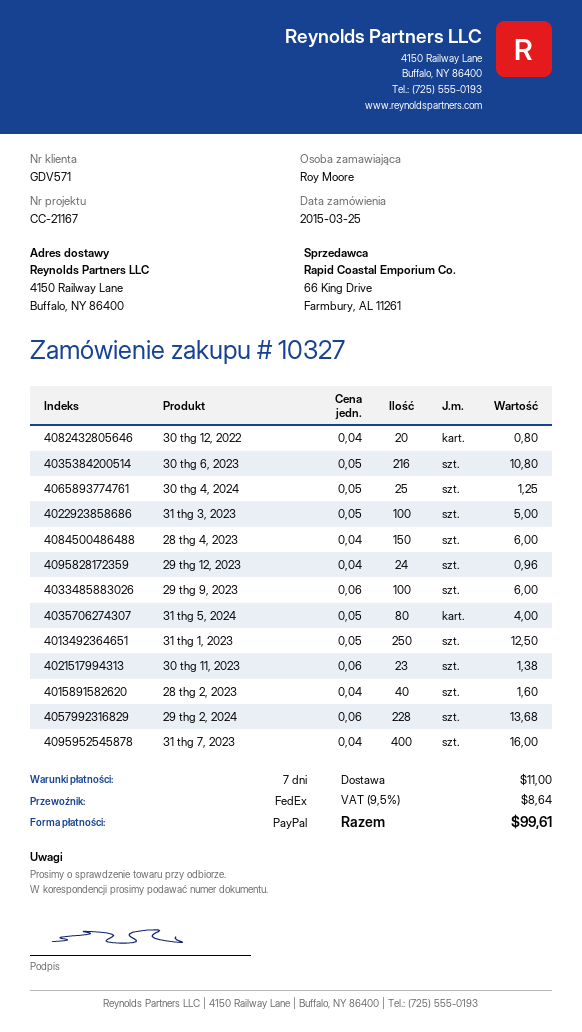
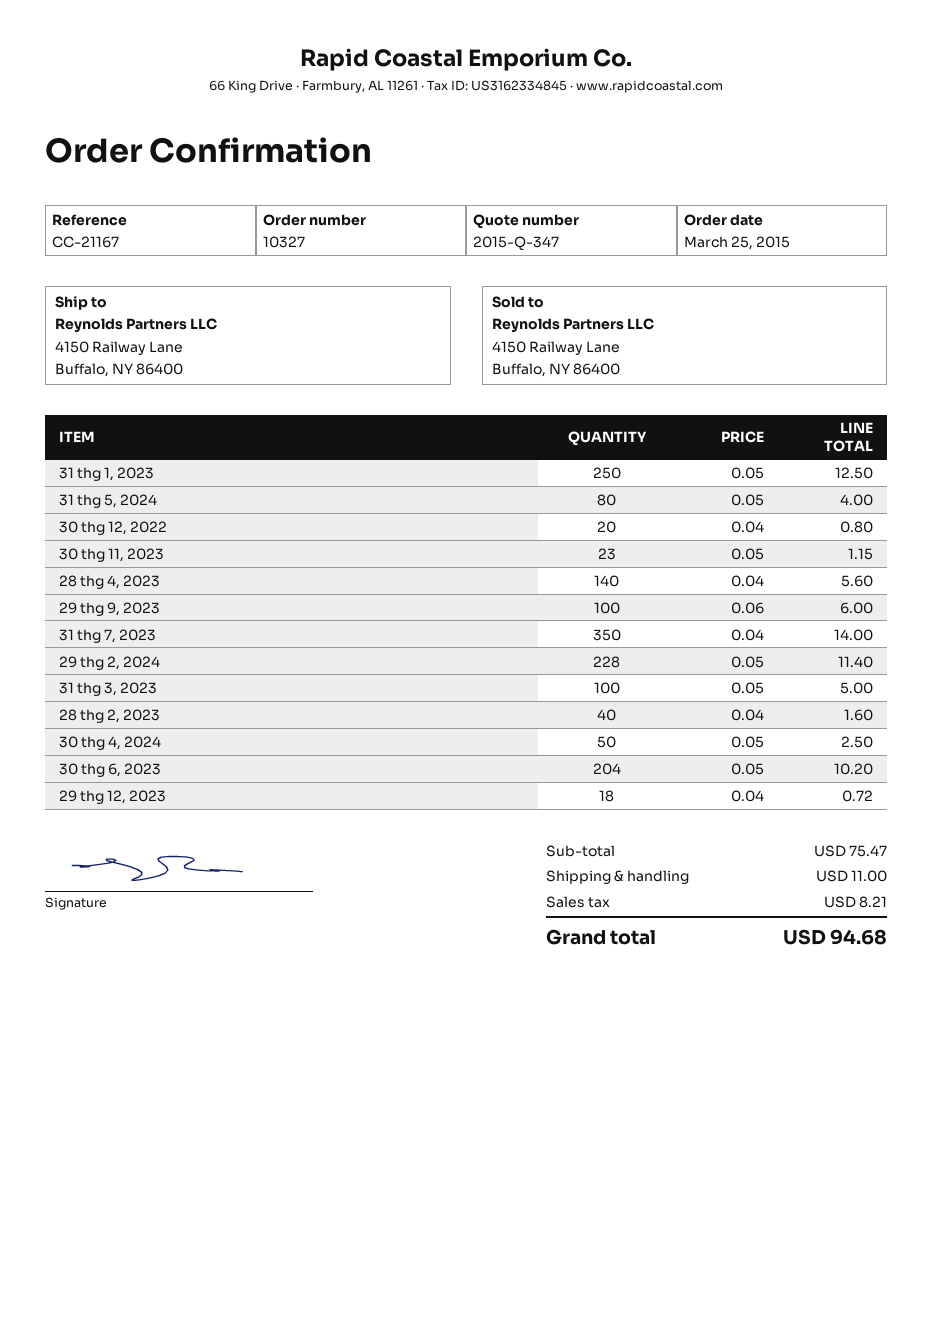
30 thg 6, 2023: 216 x 0.05 = 10.80 -> 204 x 0.05 = 10.20
30 thg 4, 2024: 25 x 0.05 = 1.25 -> 50 x 0.05 = 2.50
28 thg 4, 2023: 150 x 0.04 = 6.00 -> 140 x 0.04 = 5.60
29 thg 12, 2023: 24 x 0.04 = 0.96 -> 18 x 0.04 = 0.72
30 thg 11, 2023: 23 x 0.06 = 1.38 -> 23 x 0.05 = 1.15
29 thg 2, 2024: 228 x 0.06 = 13.68 -> 228 x 0.05 = 11.40
31 thg 7, 2023: 400 x 0.04 = 16.00 -> 350 x 0.04 = 14.00
tax: 8.64 -> 8.21
total: 99.61 -> 94.68

